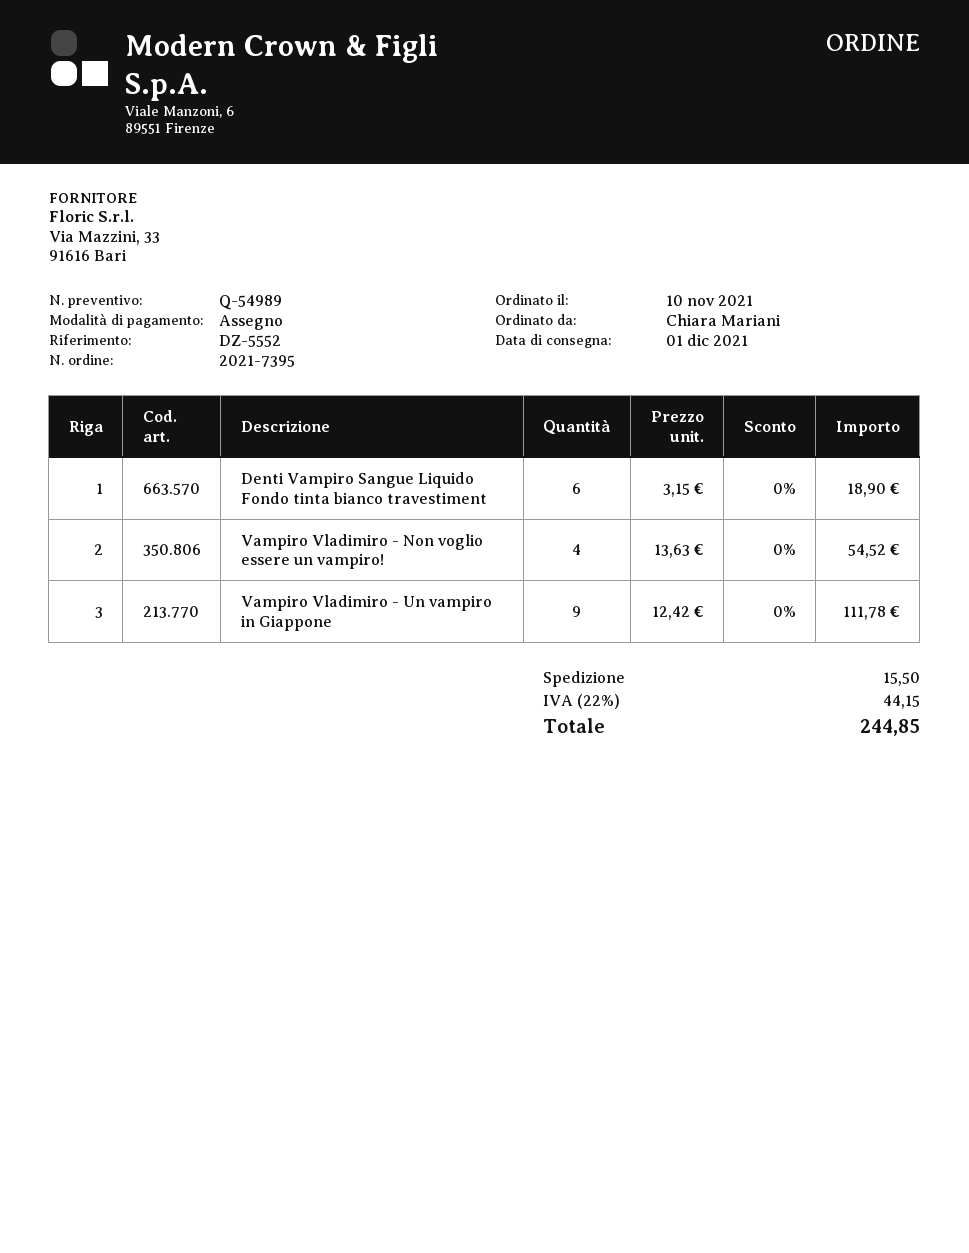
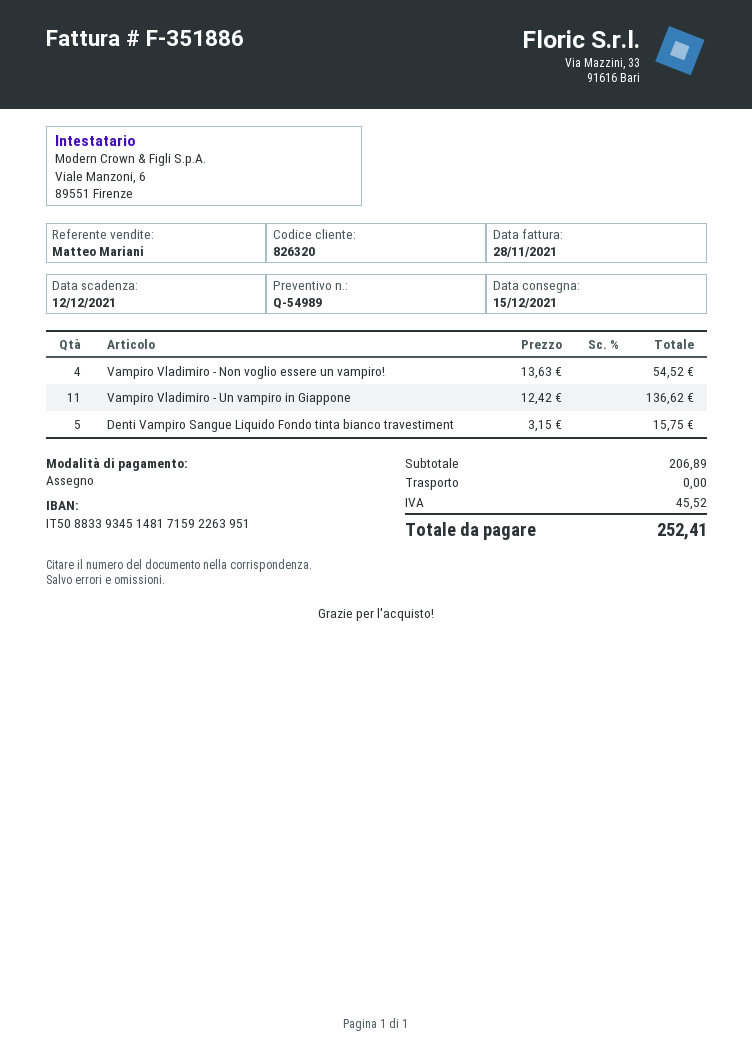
delivery date: 2021-12-01 -> 2021-12-15
Denti Vampiro Sangue Liquido Fondo tinta bianco travestiment: 6 x 3.15 = 18.90 -> 5 x 3.15 = 15.75
Vampiro Vladimiro - Un vampiro in Giappone: 9 x 12.42 = 111.78 -> 11 x 12.42 = 136.62
shipping: 15.50 -> 0.00
tax: 44.15 -> 45.52
total: 244.85 -> 252.41

